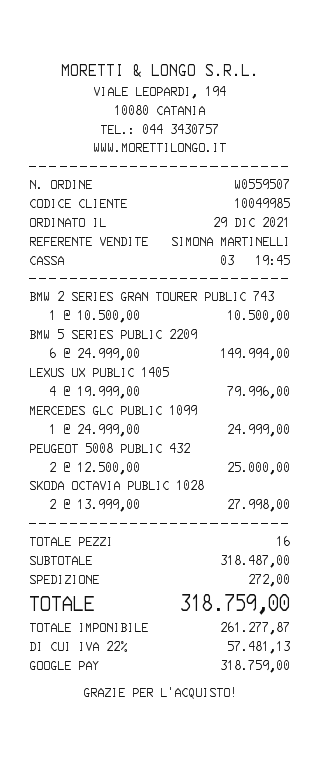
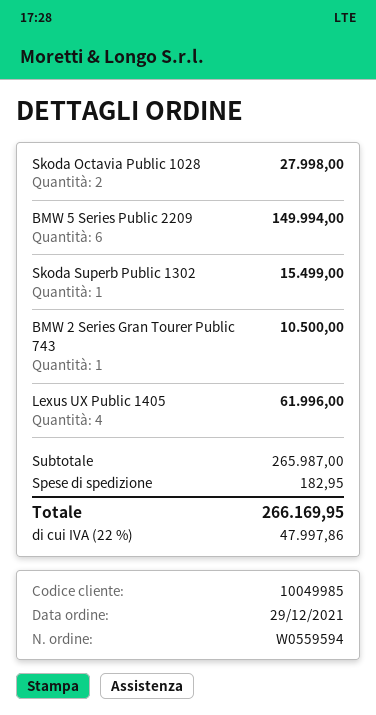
order number: W0559507 -> W0559594
LEXUS UX PUBLIC 1405: 4 for 79996.00 -> 4 for 61996.00
MERCEDES GLC PUBLIC 1099: 1 for 24999.00 -> none
PEUGEOT 5008 PUBLIC 432: 2 for 25000.00 -> none
Skoda Superb Public 1302: none -> 1 for 15499.00
subtotal: 318487.00 -> 265987.00
shipping: 272.00 -> 182.95
tax: 22% = 57481.13 -> 22% = 47997.86
total: 318759.00 -> 266169.95

